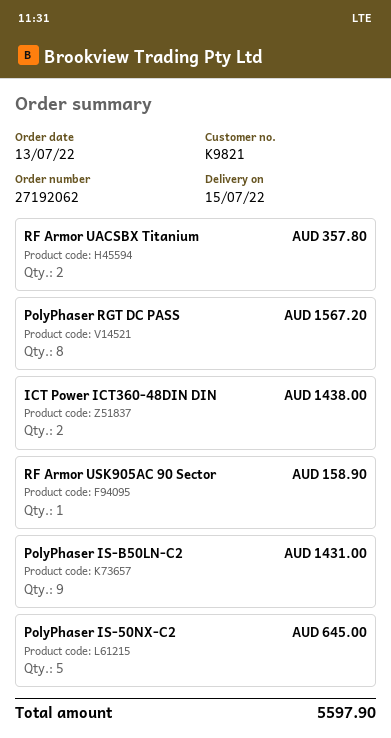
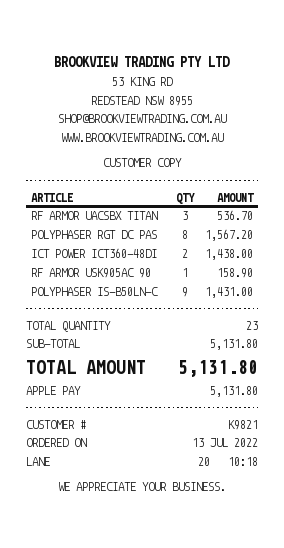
RF Armor UACSBX Titanium: 2 for 357.80 -> 3 for 536.70
PolyPhaser IS-50NX-C2: 5 for 645.00 -> none
total: 5597.90 -> 5131.80

